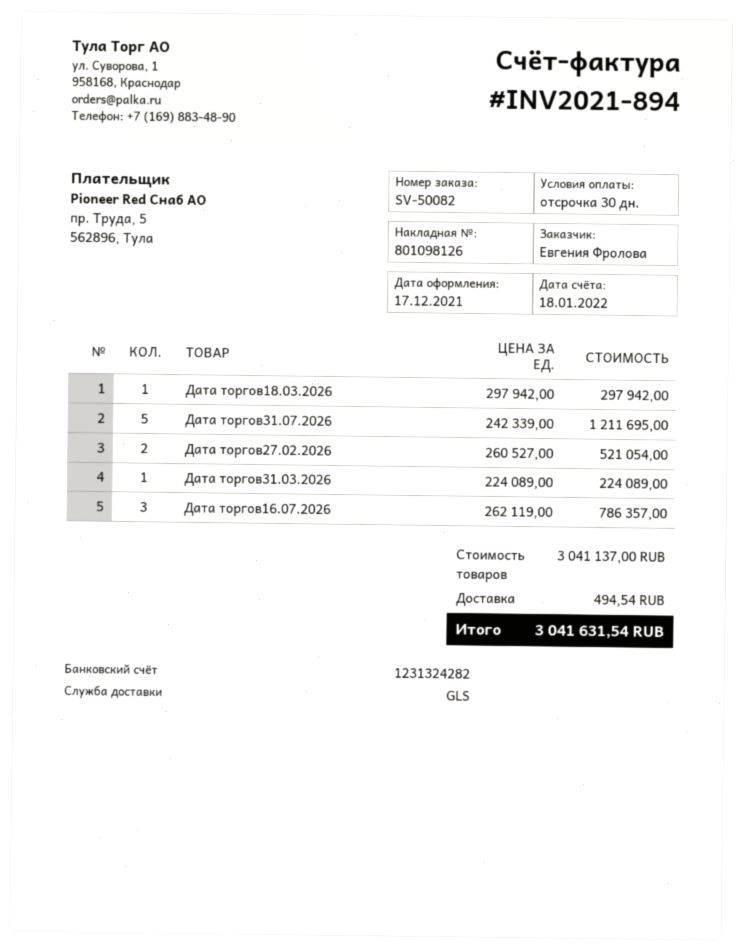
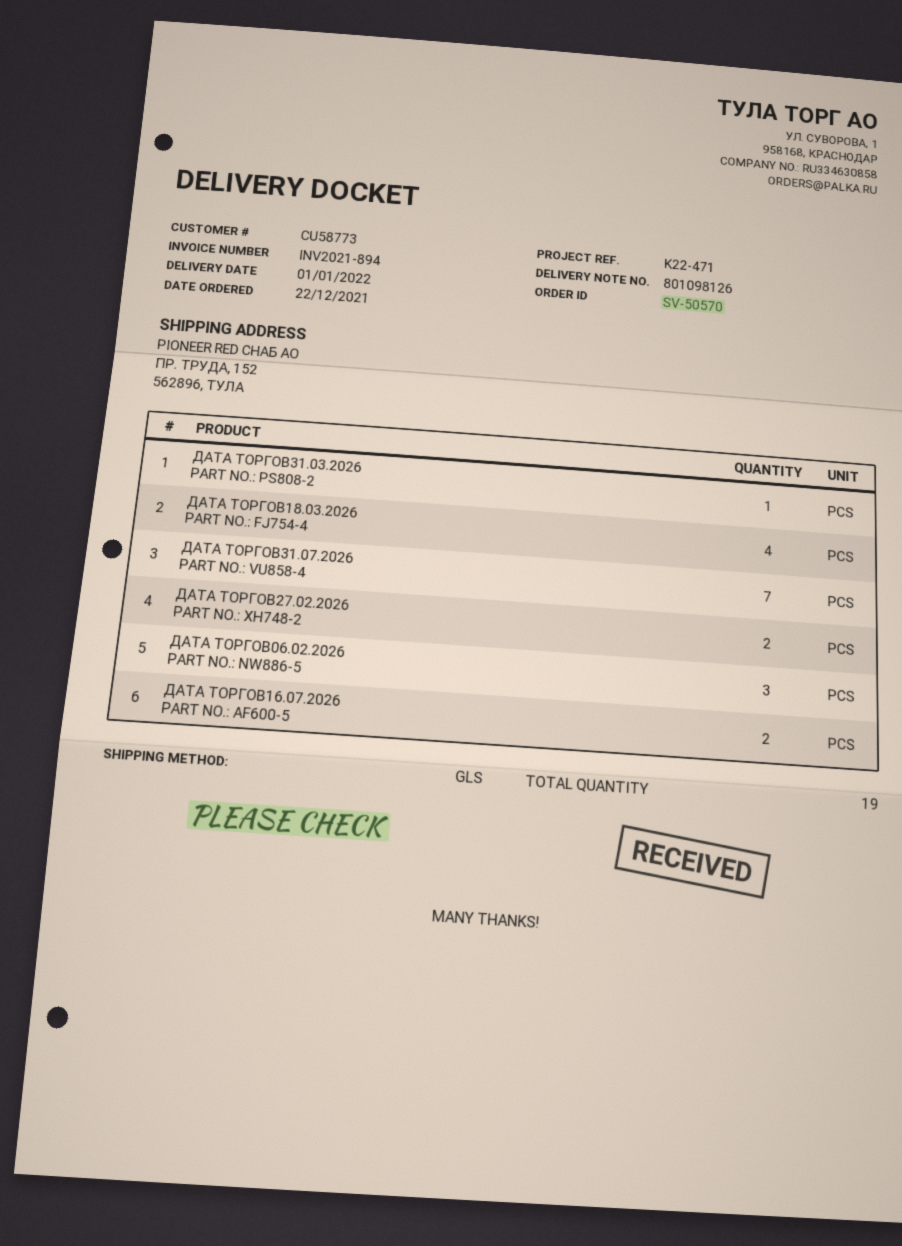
order number: SV-50082 -> SV-50570
order date: 2021-12-17 -> 2021-12-22
Дата торгов18.03.2026: 1 -> 4
Дата торгов31.07.2026: 5 -> 7
Дата торгов16.07.2026: 3 -> 2
ДАТА ТОРГОВ06.02.2026: none -> 3

